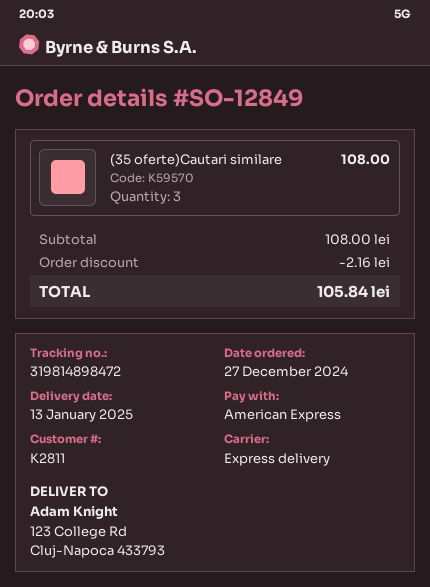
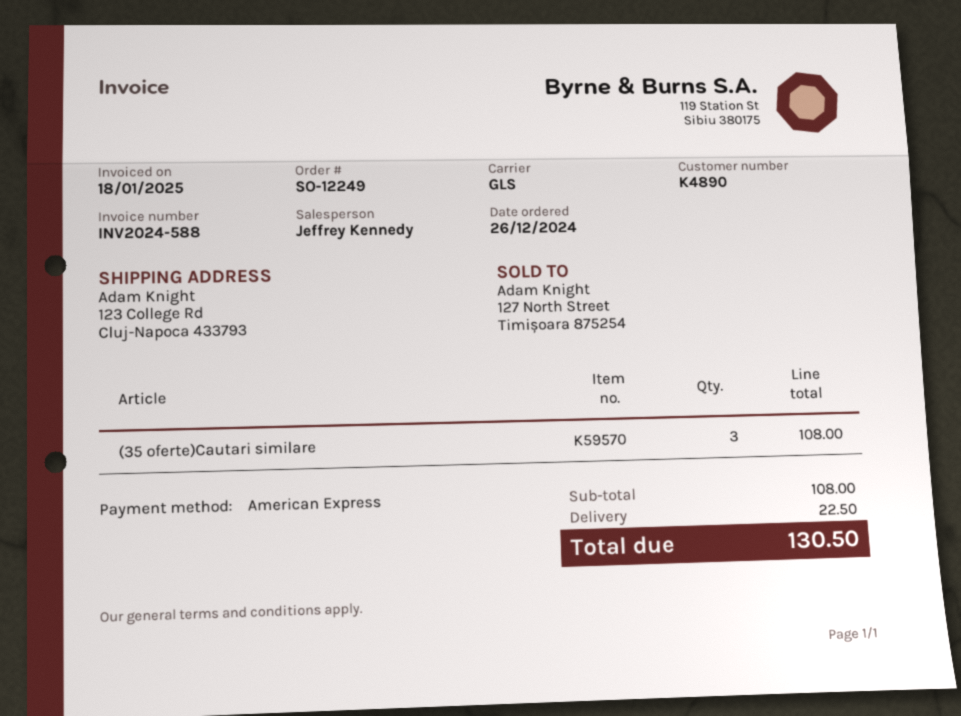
order number: SO-12849 -> SO-12249
order date: 2024-12-27 -> 2024-12-26
customer number: K2811 -> K4890
shipping method: express -> GLS
discount: 2.16 -> none
shipping: none -> 22.50
total: 105.84 -> 130.50

